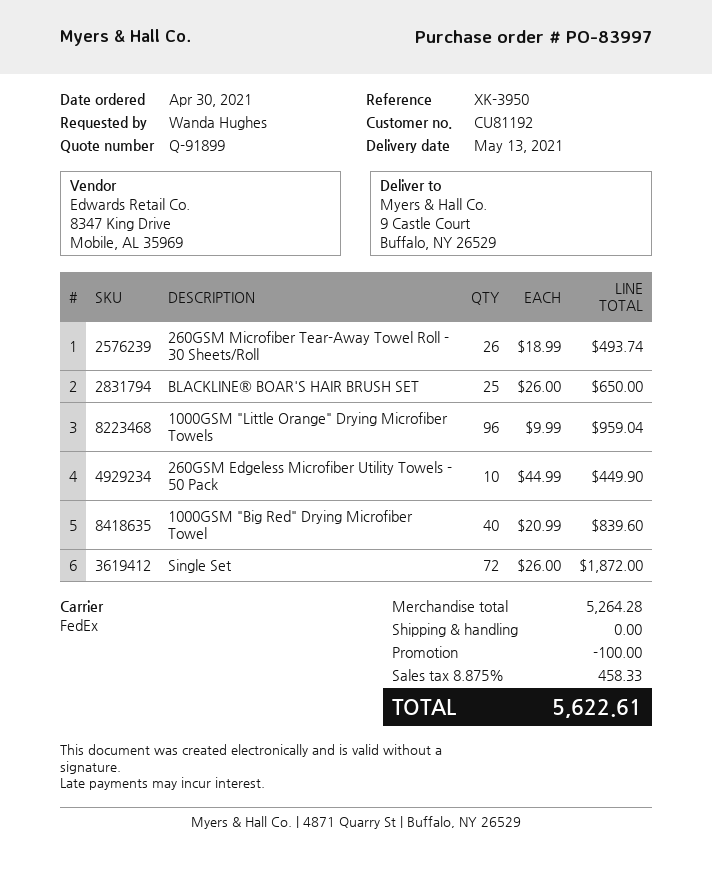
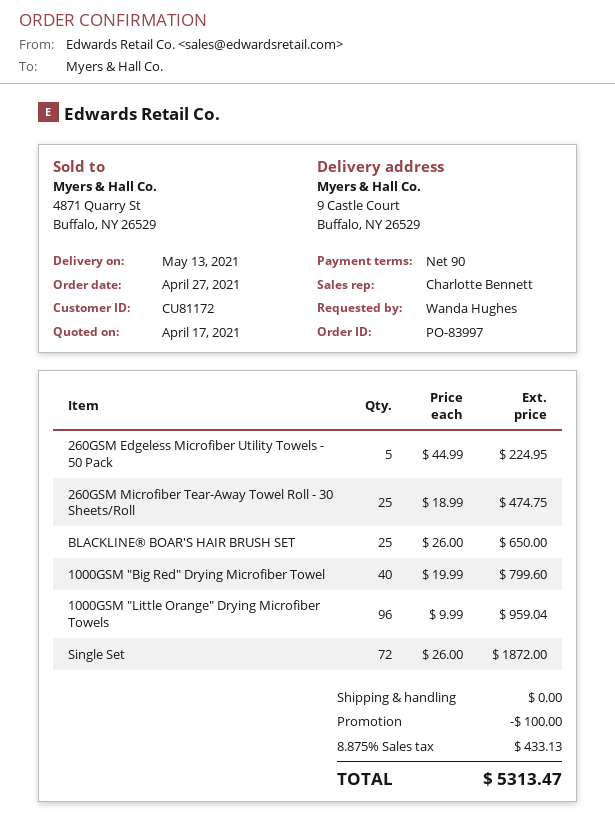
order date: 2021-04-30 -> 2021-04-27
customer number: CU81192 -> CU81172
260GSM Microfiber Tear-Away Towel Roll - 30 Sheets/Roll: 26 x 18.99 = 493.74 -> 25 x 18.99 = 474.75
260GSM Edgeless Microfiber Utility Towels - 50 Pack: 10 x 44.99 = 449.90 -> 5 x 44.99 = 224.95
1000GSM "Big Red" Drying Microfiber Towel: 40 x 20.99 = 839.60 -> 40 x 19.99 = 799.60
tax: 8.875% = 458.33 -> 8.875% = 433.13
total: 5622.61 -> 5313.47

